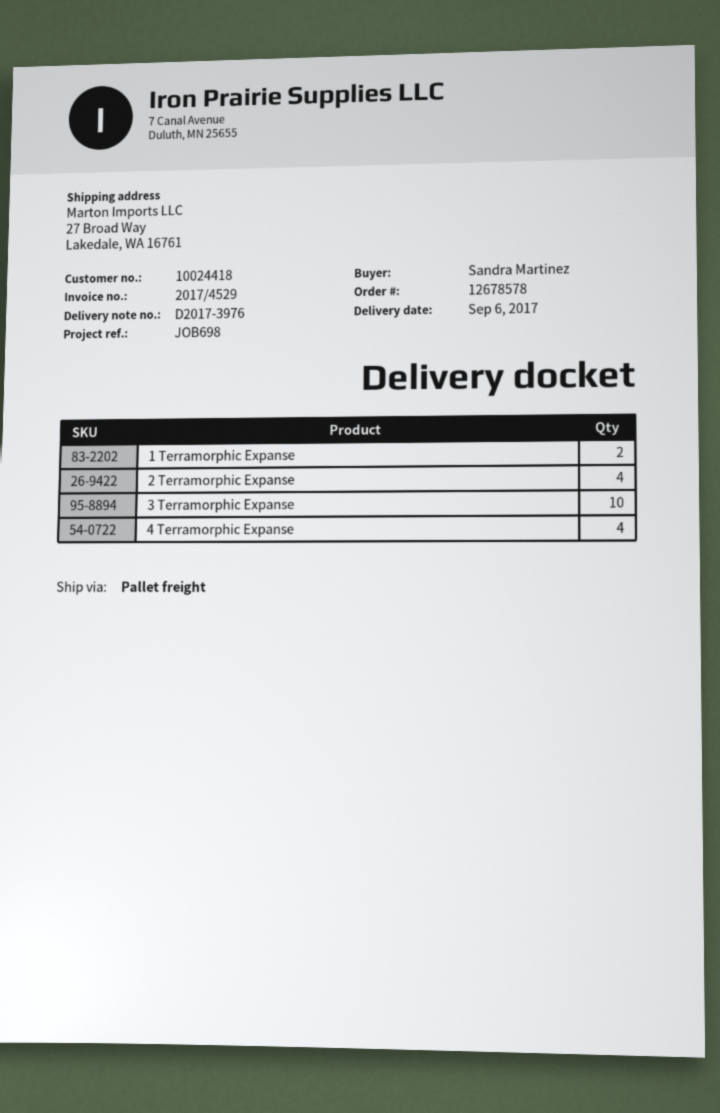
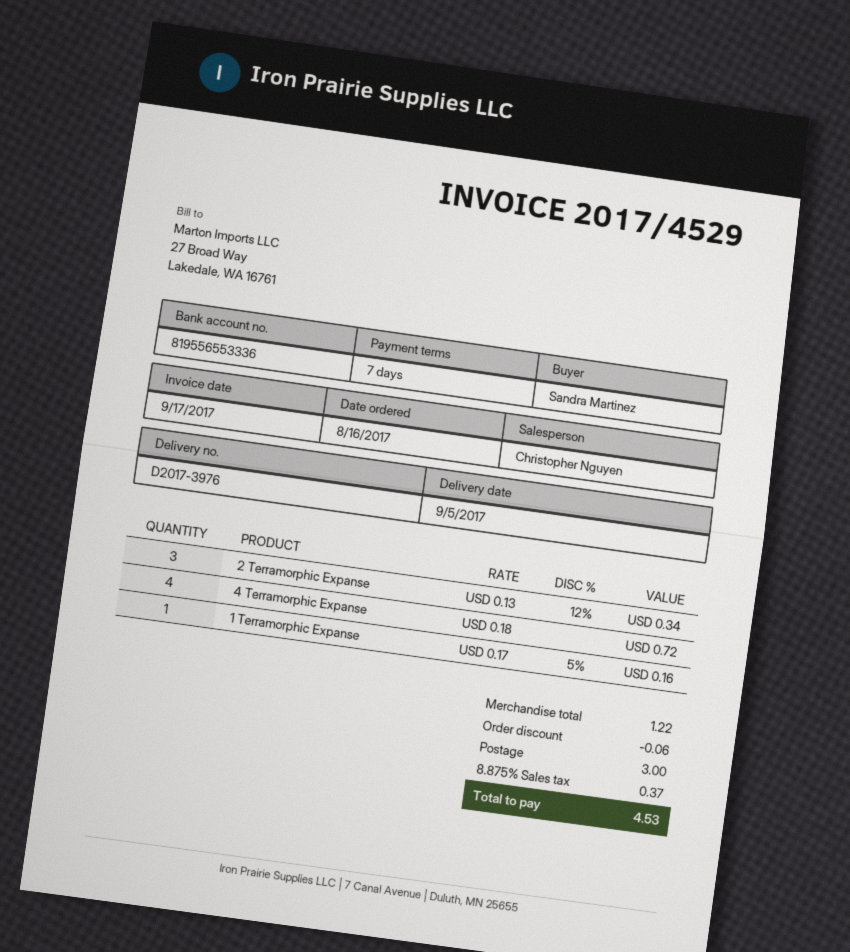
delivery date: 2017-09-06 -> 2017-09-05
1 Terramorphic Expanse: 2 -> 1
2 Terramorphic Expanse: 4 -> 3
3 Terramorphic Expanse: 10 -> none

